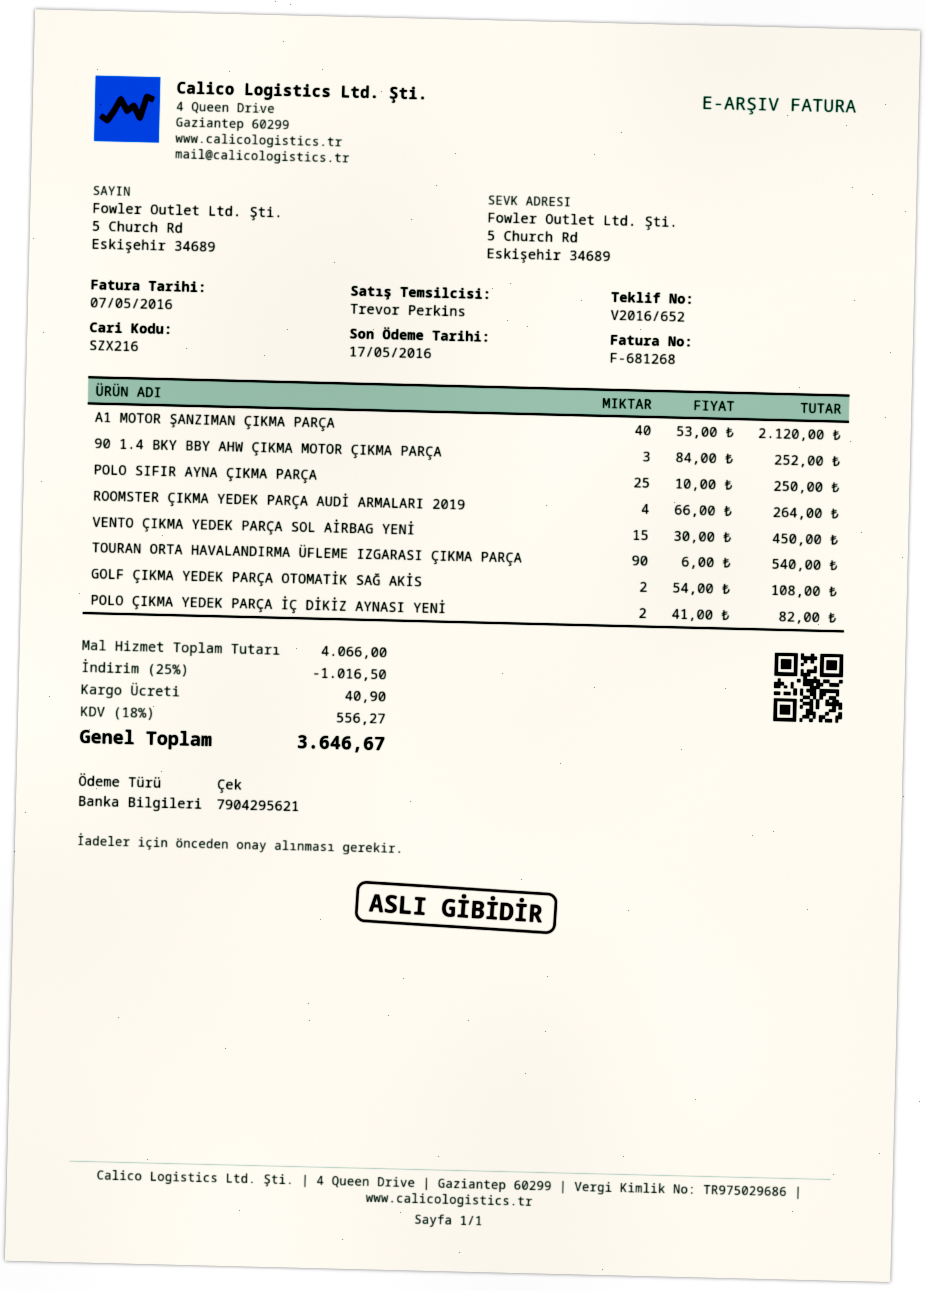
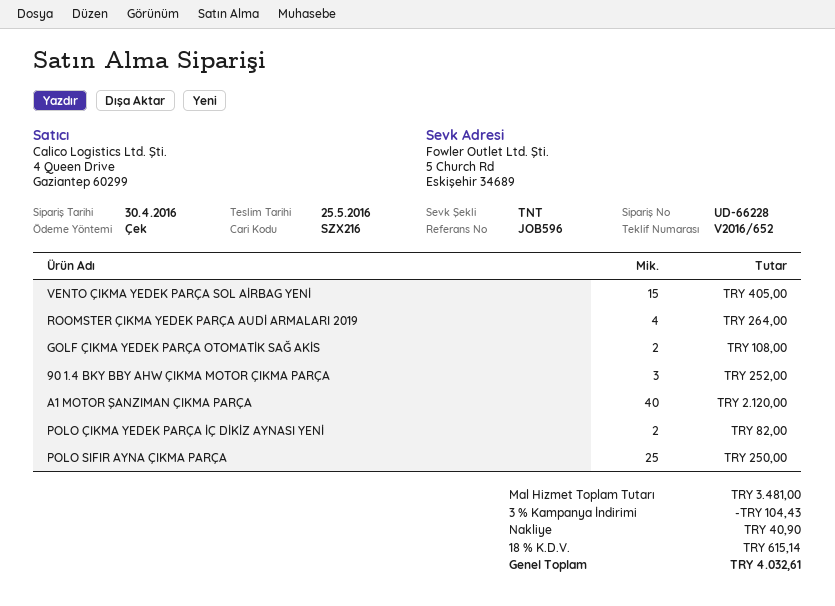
VENTO ÇIKMA YEDEK PARÇA SOL AİRBAG YENİ: 15 for 450.00 -> 15 for 405.00
TOURAN ORTA HAVALANDIRMA ÜFLEME IZGARASI ÇIKMA PARÇA: 90 for 540.00 -> none
subtotal: 4066.00 -> 3481.00
discount: 25% = 1016.50 -> 3% = 104.43
tax: 18% = 556.27 -> 18% = 615.14
total: 3646.67 -> 4032.61

